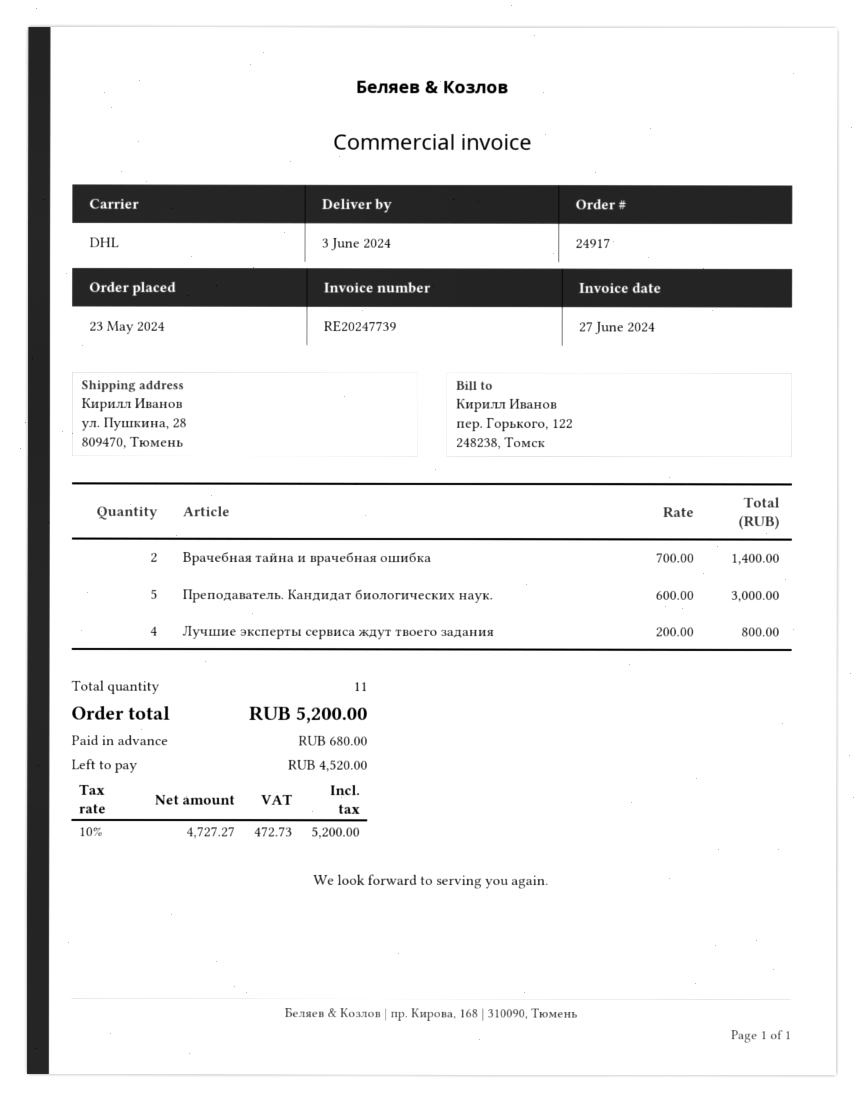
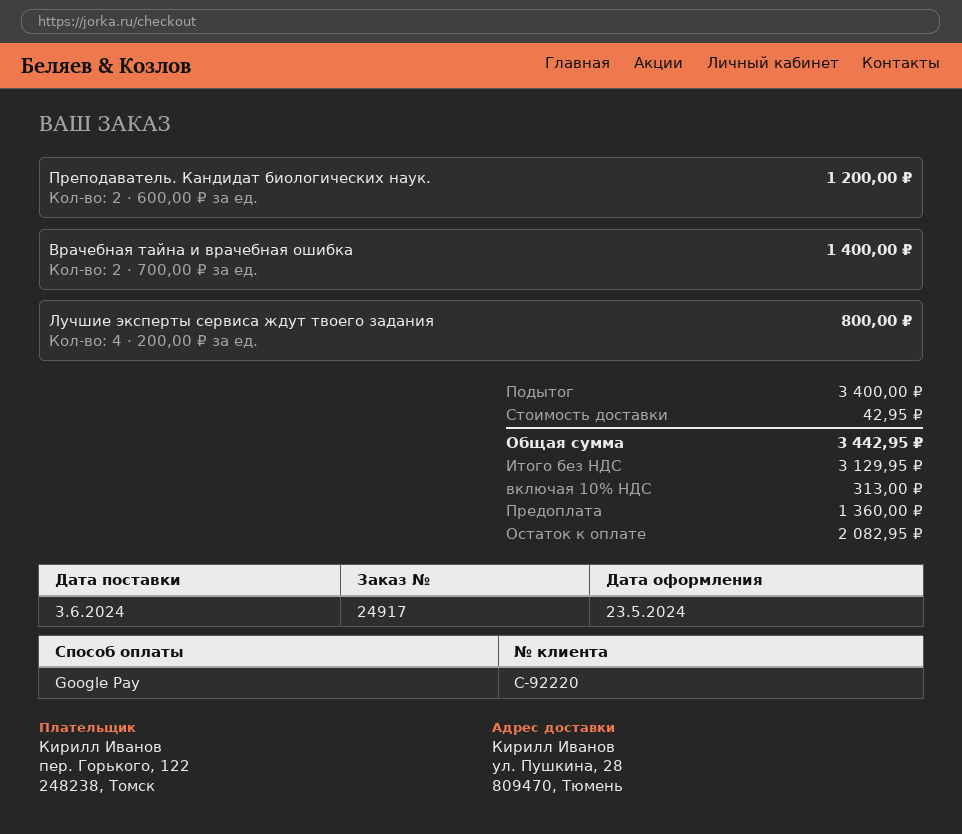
Преподаватель. Кандидат биологических наук.: 5 x 600.00 = 3000.00 -> 2 x 600.00 = 1200.00
shipping: none -> 42.95
net: 4727.27 -> 3129.95
tax: 10% = 472.73 -> 10% = 313.00
total: 5200.00 -> 3442.95
deposit: 680.00 -> 1360.00
balance: 4520.00 -> 2082.95

